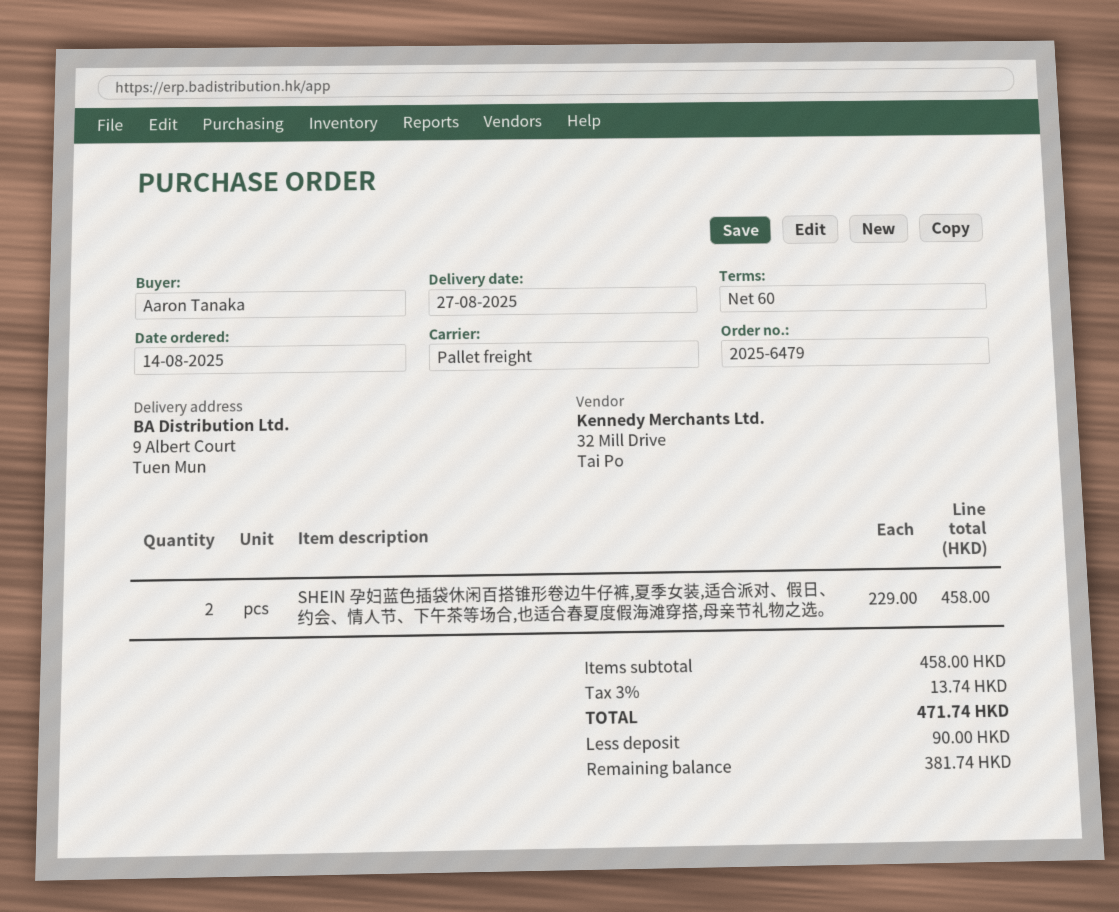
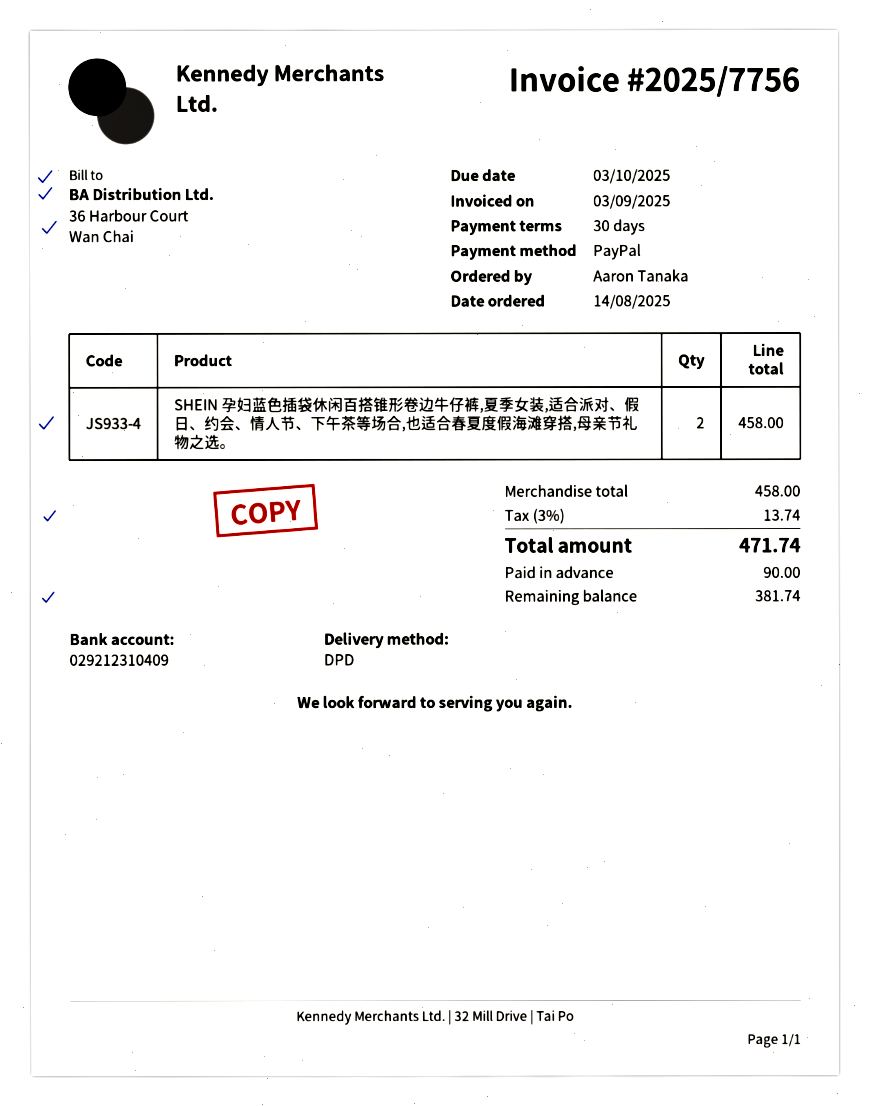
payment terms: 60 days -> 30 days
shipping method: pallet freight -> DPD

